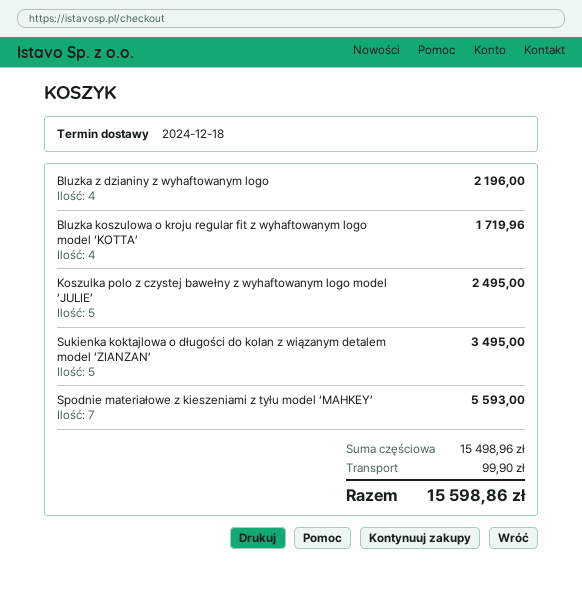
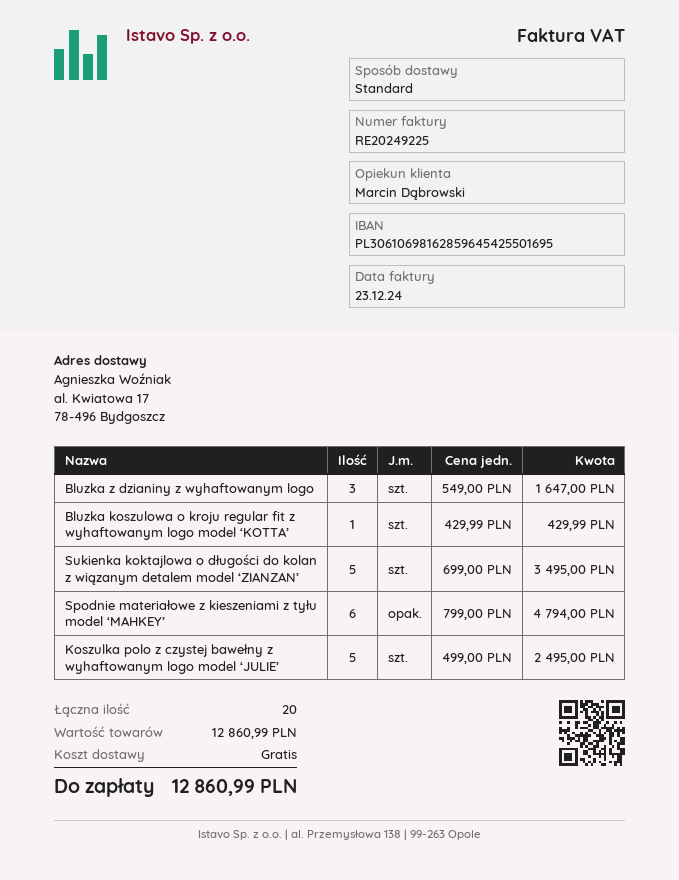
Bluzka z dzianiny z wyhaftowanym logo: 4 for 2196.00 -> 3 for 1647.00
Bluzka koszulowa o kroju regular fit z wyhaftowanym logo model ‘KOTTA’: 4 for 1719.96 -> 1 for 429.99
Spodnie materiałowe z kieszeniami z tyłu model ‘MAHKEY’: 7 for 5593.00 -> 6 for 4794.00
subtotal: 15498.96 -> 12860.99
shipping: 99.90 -> 0.00
total: 15598.86 -> 12860.99

